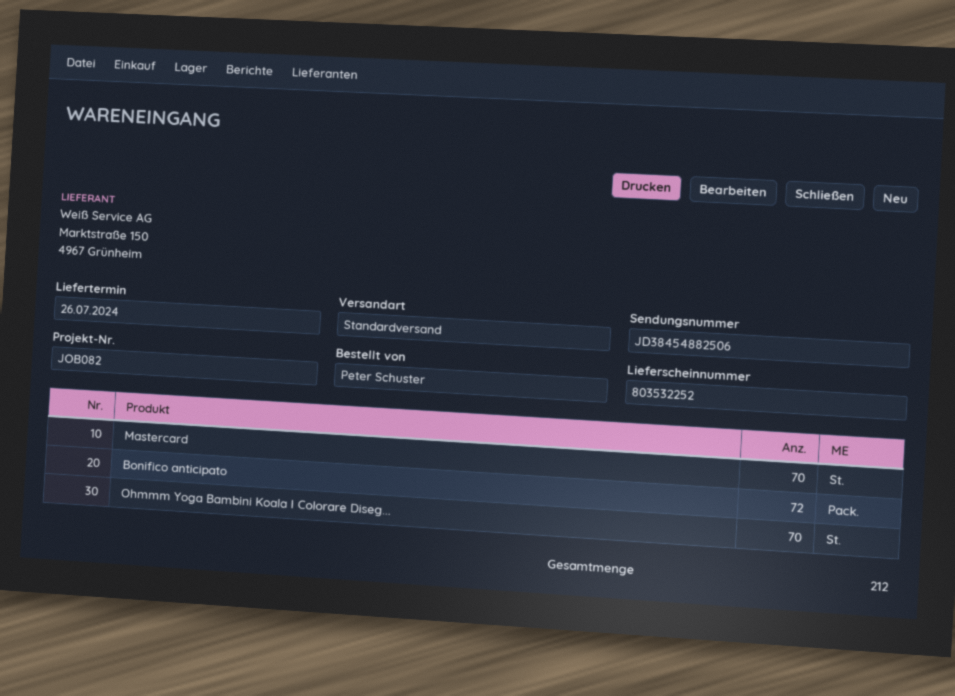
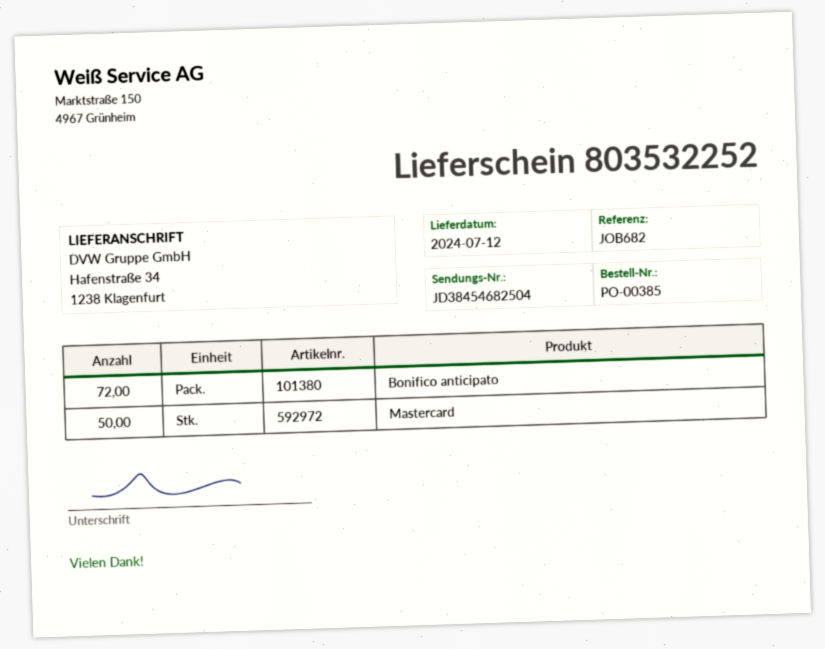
delivery date: 2024-07-26 -> 2024-07-12
reference: JOB082 -> JOB682
tracking number: JD38454882506 -> JD38454682504
Mastercard: 70 -> 50
Ohmmm Yoga Bambini Koala I Colorare Diseg...: 70 -> none

